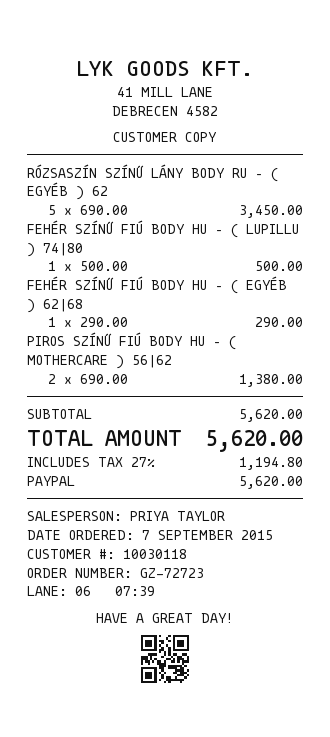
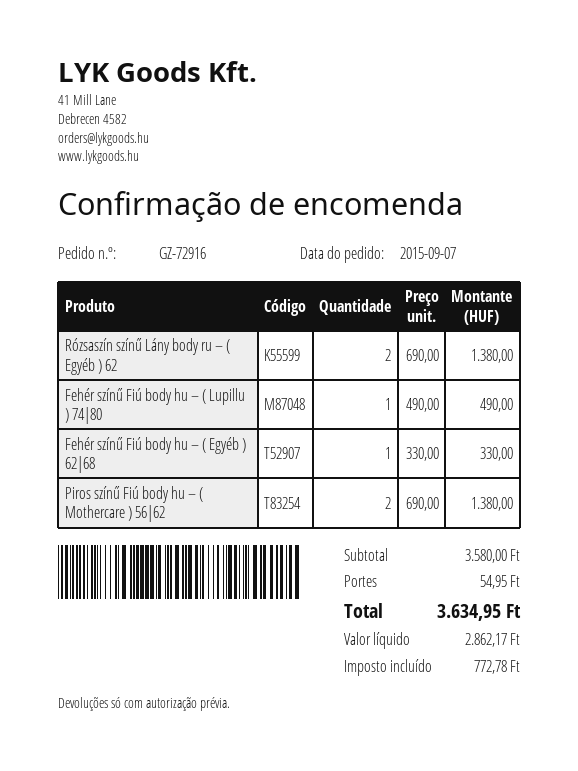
order number: GZ-72723 -> GZ-72916
RÓZSASZÍN SZÍNŰ LÁNY BODY RU – ( EGYÉB ) 62: 5 x 690.00 = 3450.00 -> 2 x 690.00 = 1380.00
FEHÉR SZÍNŰ FIÚ BODY HU – ( LUPILLU ) 74|80: 1 x 500.00 = 500.00 -> 1 x 490.00 = 490.00
FEHÉR SZÍNŰ FIÚ BODY HU – ( EGYÉB ) 62|68: 1 x 290.00 = 290.00 -> 1 x 330.00 = 330.00
subtotal: 5620.00 -> 3580.00
shipping: none -> 54.95
tax: 1194.80 -> 772.78
total: 5620.00 -> 3634.95

